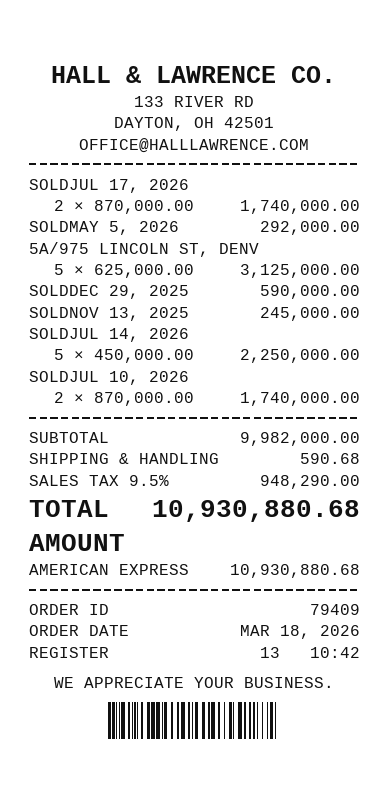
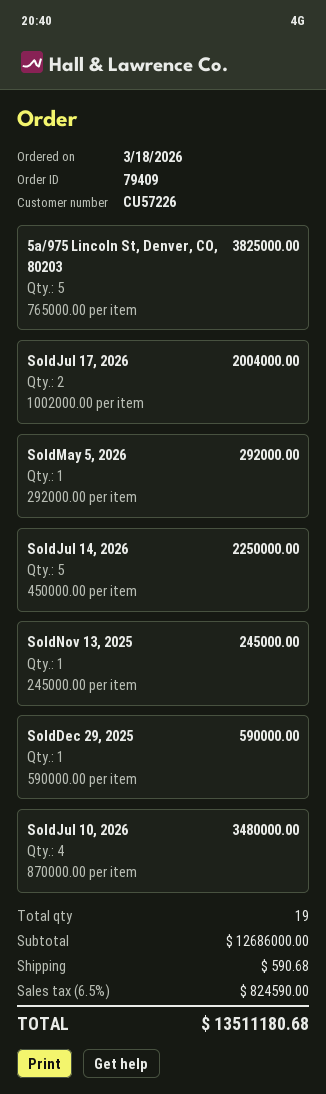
SOLDJUL 17, 2026: 2 x 870000.00 = 1740000.00 -> 2 x 1002000.00 = 2004000.00
5A/975 LINCOLN ST, DENV: 5 x 625000.00 = 3125000.00 -> 5 x 765000.00 = 3825000.00
SOLDJUL 10, 2026: 2 x 870000.00 = 1740000.00 -> 4 x 870000.00 = 3480000.00
subtotal: 9982000.00 -> 12686000.00
tax: 9.5% = 948290.00 -> 6.5% = 824590.00
total: 10930880.68 -> 13511180.68

